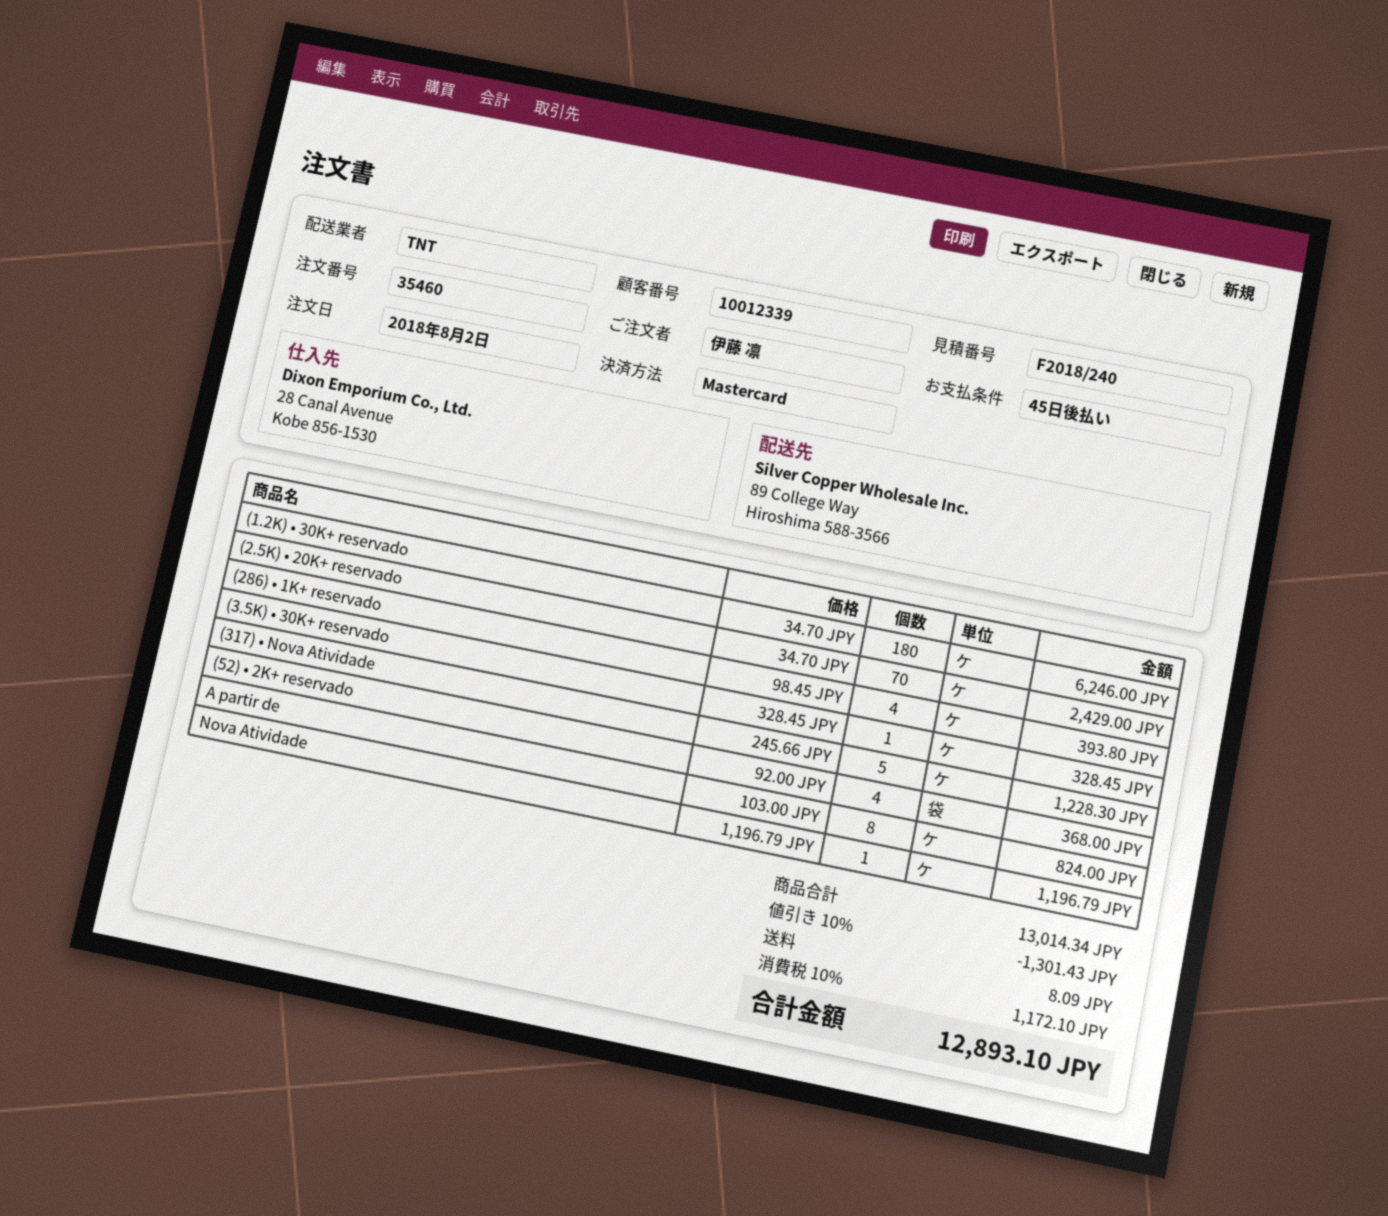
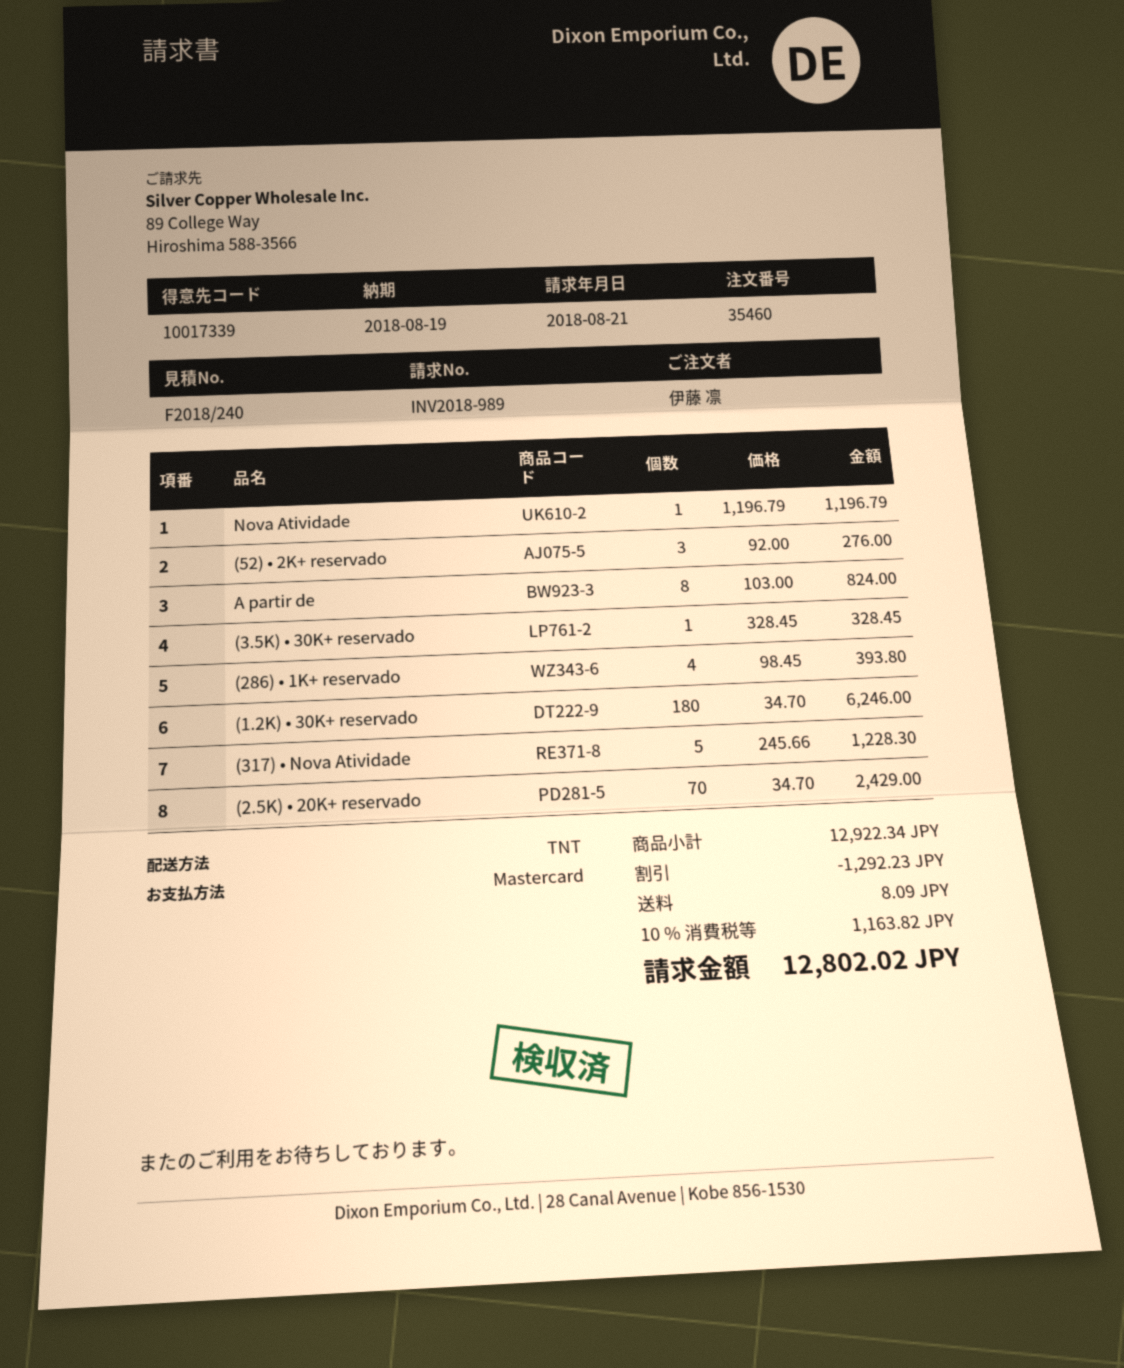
customer number: 10012339 -> 10017339
(52) • 2K+ reservado: 4 x 92.00 = 368.00 -> 3 x 92.00 = 276.00
subtotal: 13014.34 -> 12922.34
discount: 1301.43 -> 1292.23
tax: 10% = 1172.10 -> 10% = 1163.82
total: 12893.10 -> 12802.02

